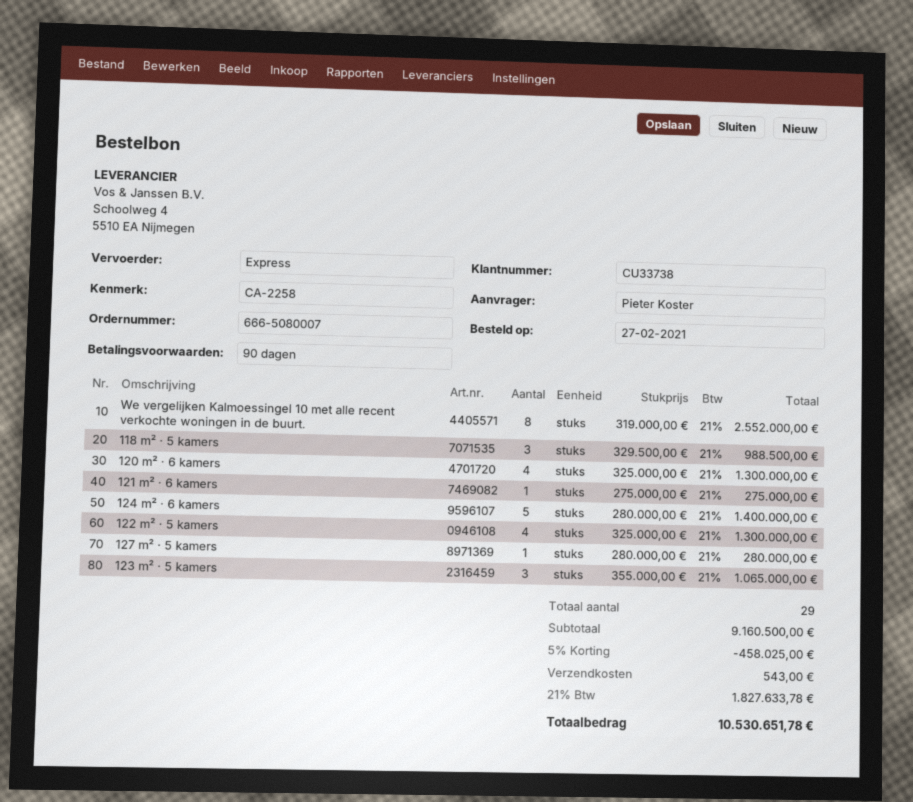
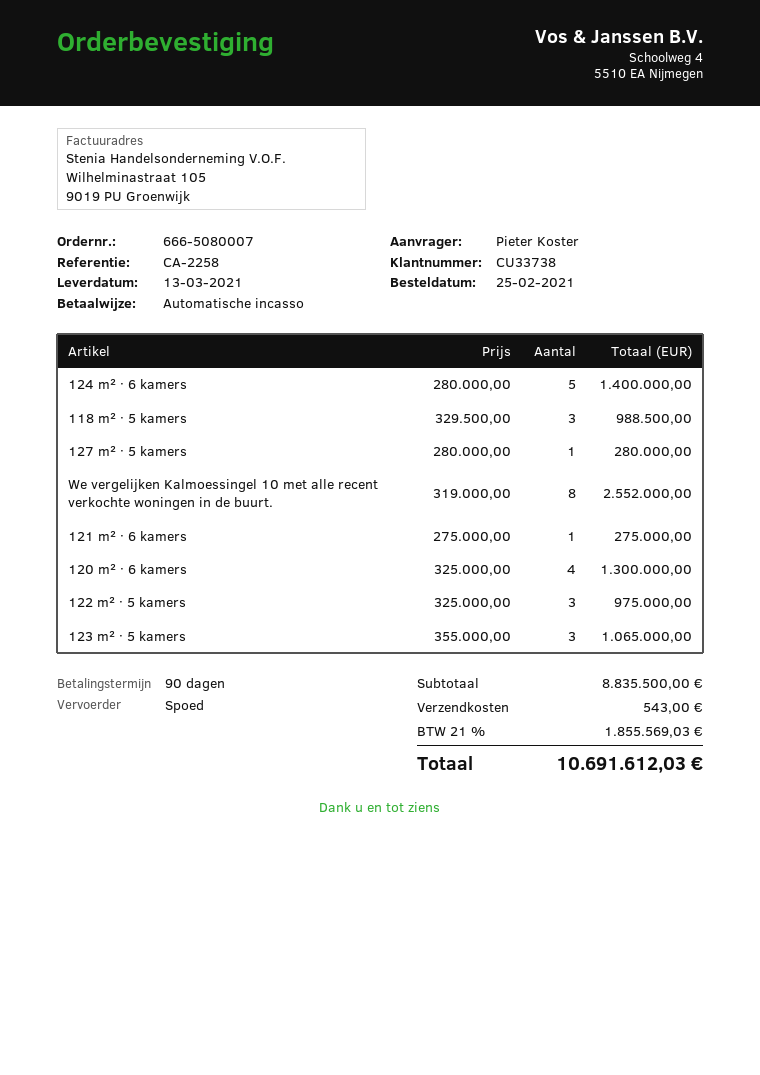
order date: 2021-02-27 -> 2021-02-25
122 m² · 5 kamers: 4 x 325000.00 = 1300000.00 -> 3 x 325000.00 = 975000.00
subtotal: 9160500.00 -> 8835500.00
discount: 5% = 458025.00 -> none
tax: 21% = 1827633.78 -> 21% = 1855569.03
total: 10530651.78 -> 10691612.03

